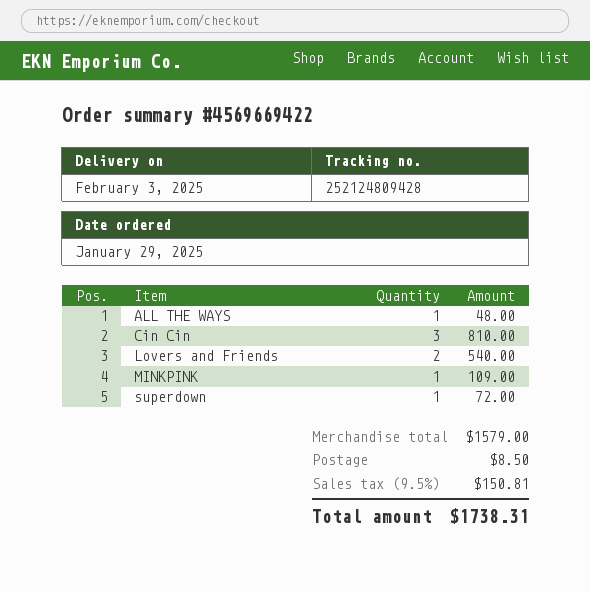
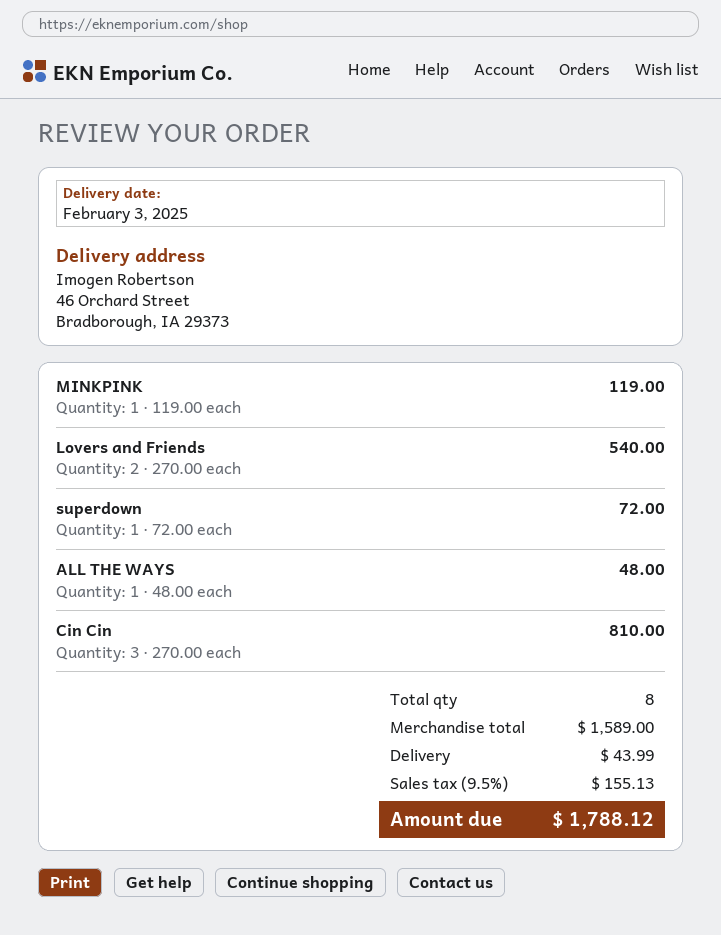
MINKPINK: 1 for 109.00 -> 1 for 119.00
subtotal: 1579.00 -> 1589.00
shipping: 8.50 -> 43.99
tax: 9.5% = 150.81 -> 9.5% = 155.13
total: 1738.31 -> 1788.12

